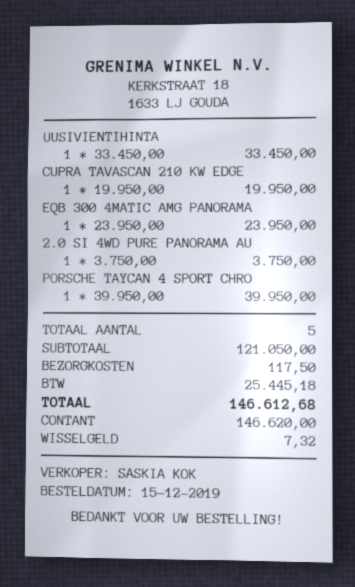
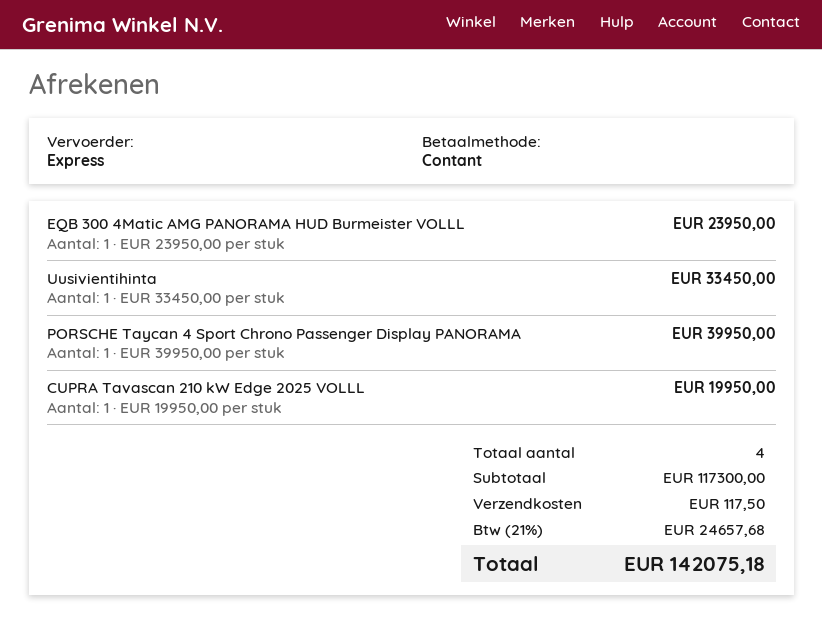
2.0 SI 4WD PURE PANORAMA AU: 1 x 3750.00 = 3750.00 -> none
total quantity: 5 -> 4
subtotal: 121050.00 -> 117300.00
tax: 25445.18 -> 24657.68
total: 146612.68 -> 142075.18

